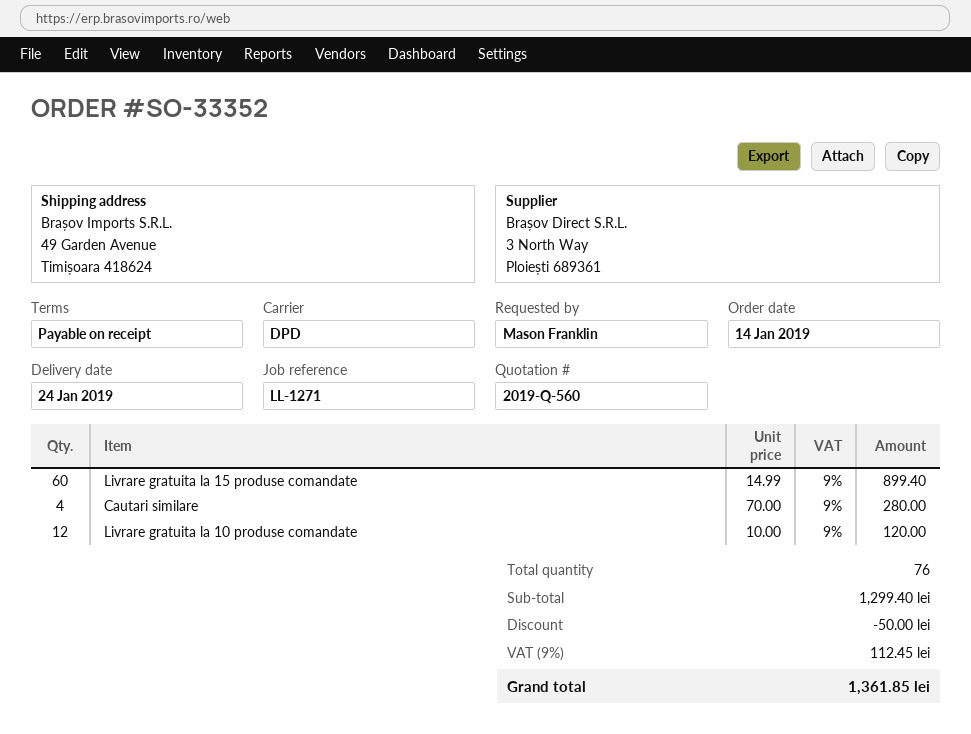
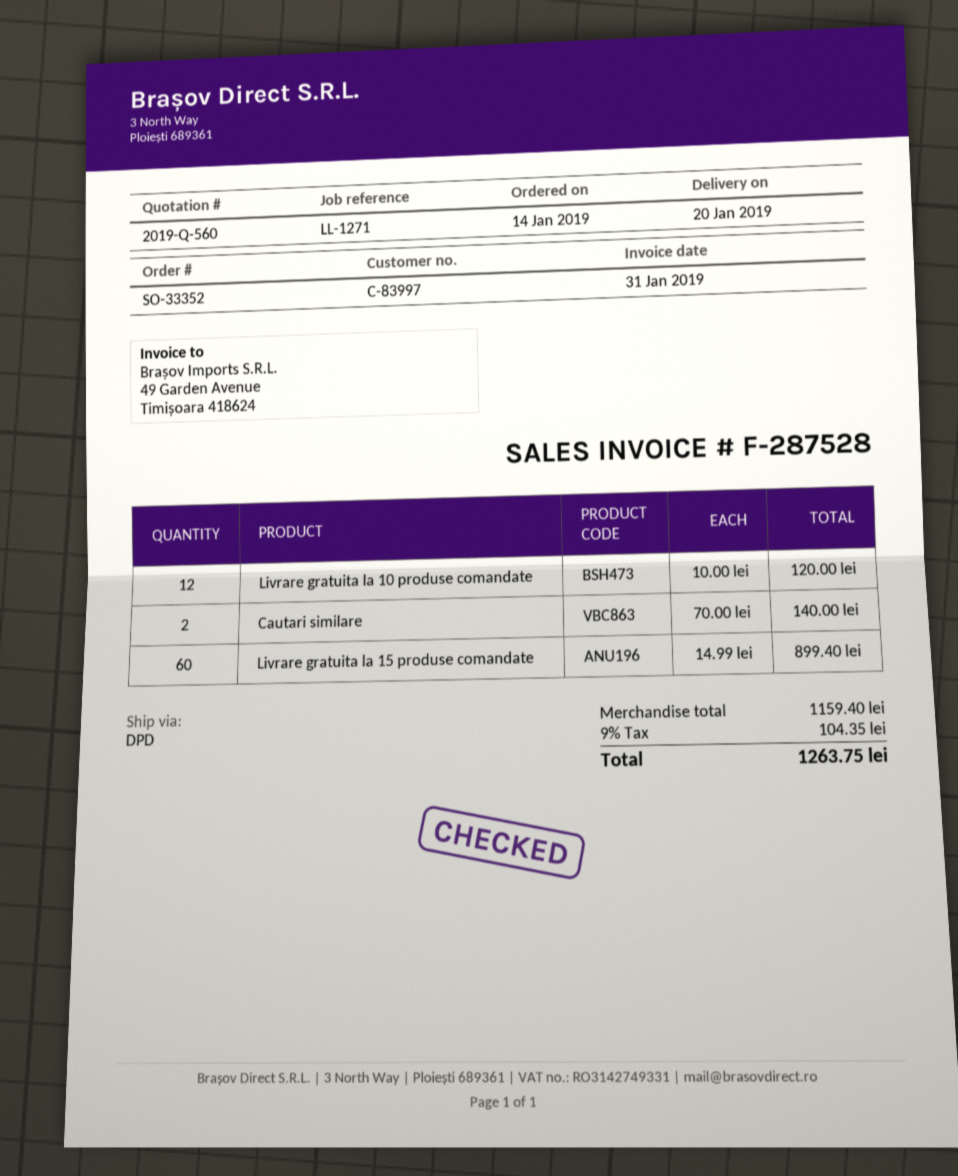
delivery date: 2019-01-24 -> 2019-01-20
Cautari similare: 4 x 70.00 = 280.00 -> 2 x 70.00 = 140.00
subtotal: 1299.40 -> 1159.40
discount: 50.00 -> none
tax: 9% = 112.45 -> 9% = 104.35
total: 1361.85 -> 1263.75

